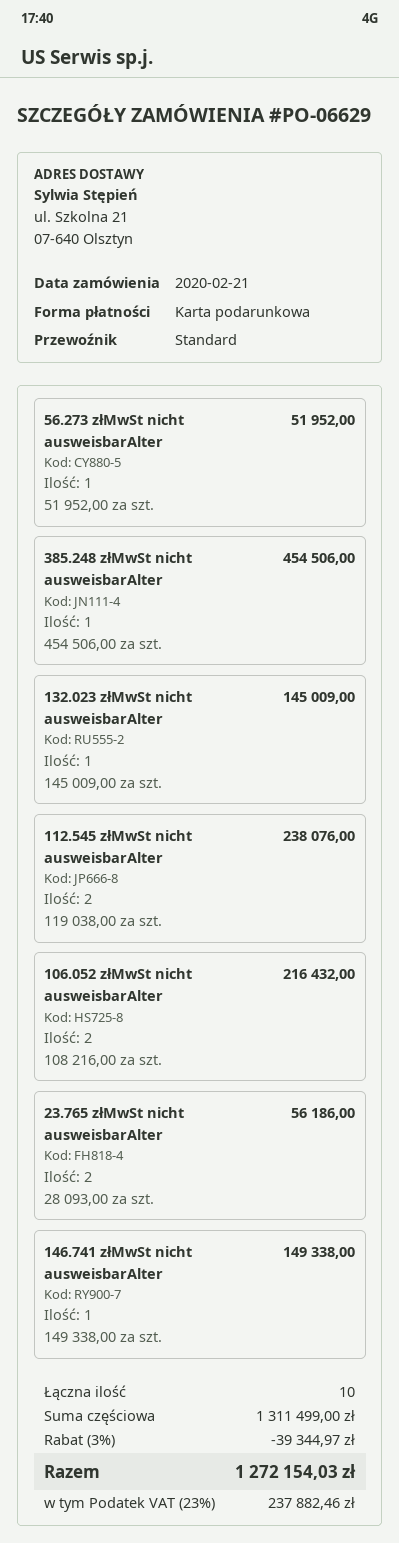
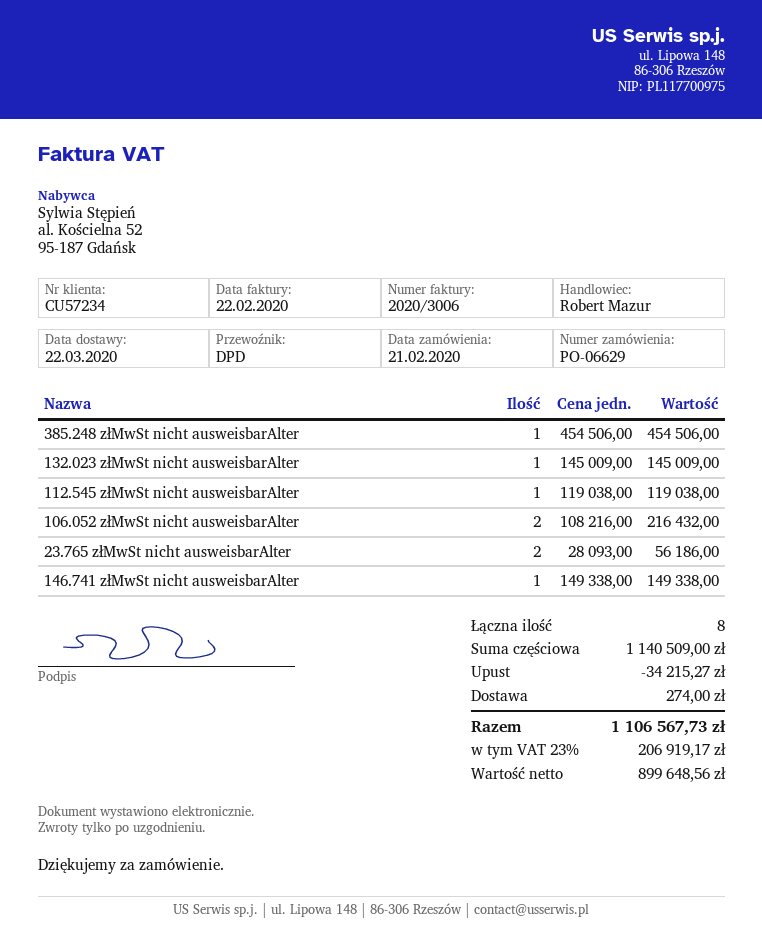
shipping method: standard -> DPD
56.273 złMwSt nicht ausweisbarAlter: 1 x 51952.00 = 51952.00 -> none
112.545 złMwSt nicht ausweisbarAlter: 2 x 119038.00 = 238076.00 -> 1 x 119038.00 = 119038.00
total quantity: 10 -> 8
subtotal: 1311499.00 -> 1140509.00
discount: 39344.97 -> 34215.27
shipping: none -> 274.00
tax: 23% = 237882.46 -> 23% = 206919.17
total: 1272154.03 -> 1106567.73

